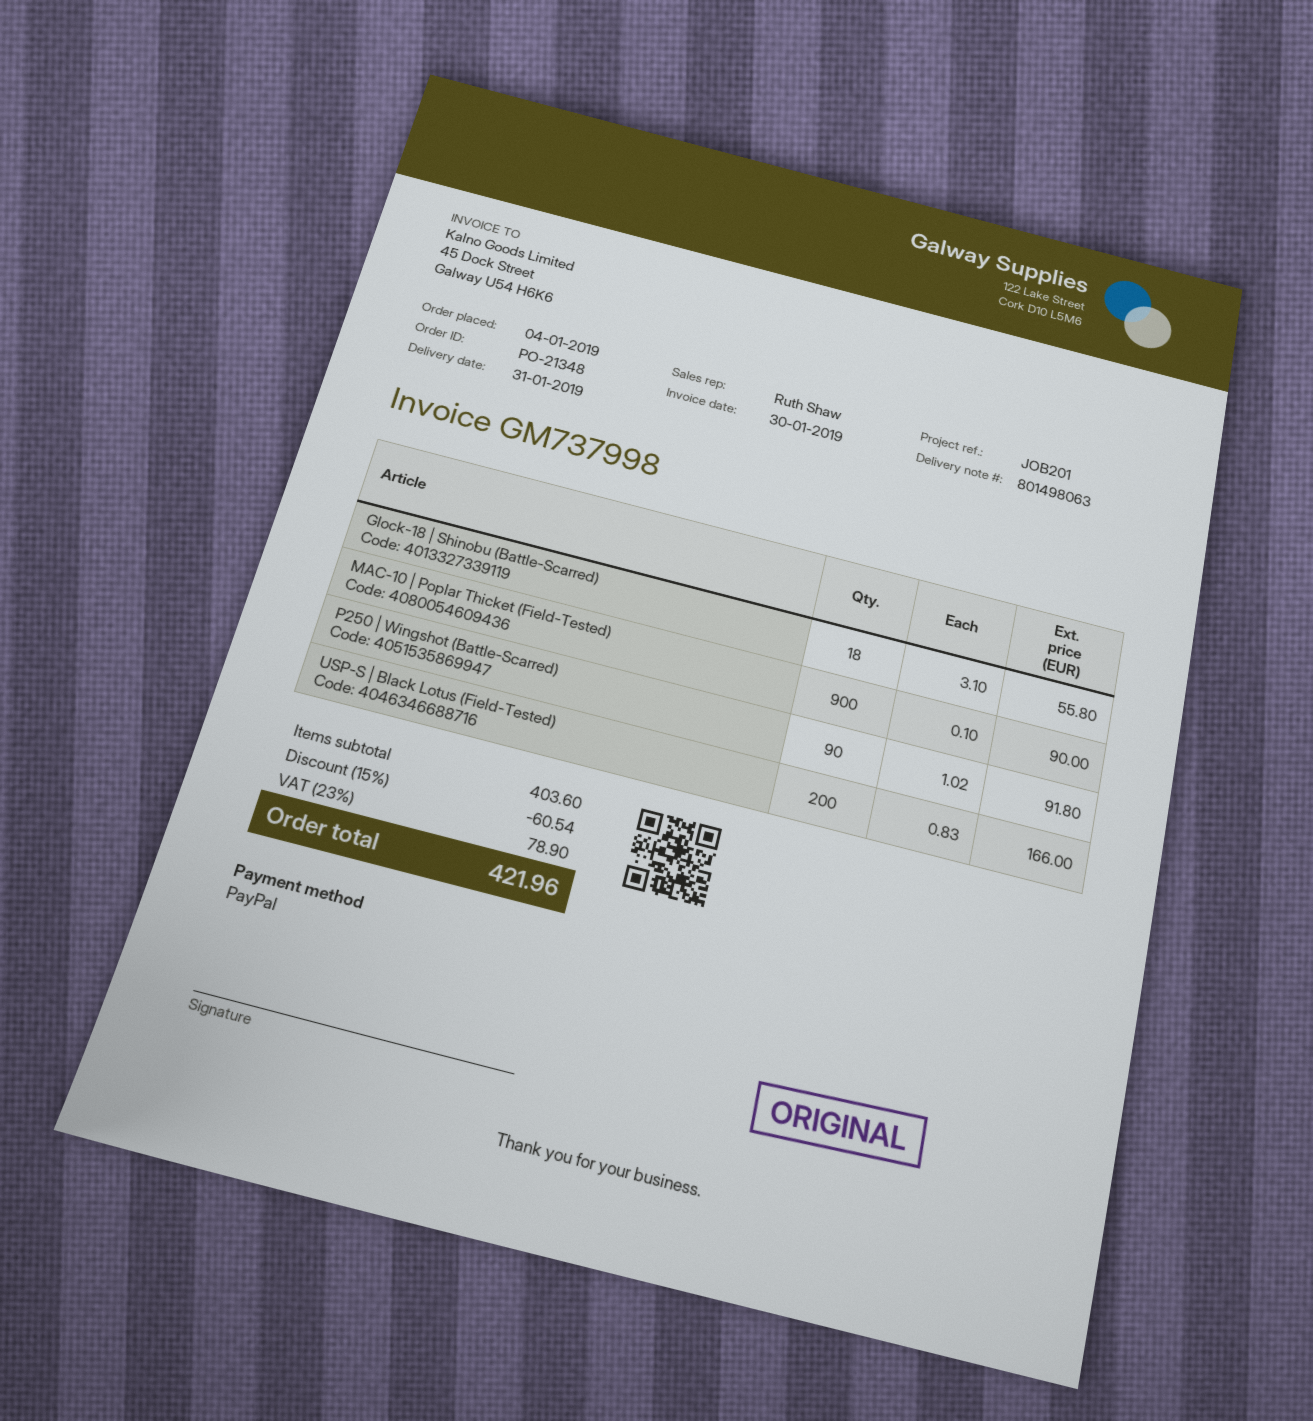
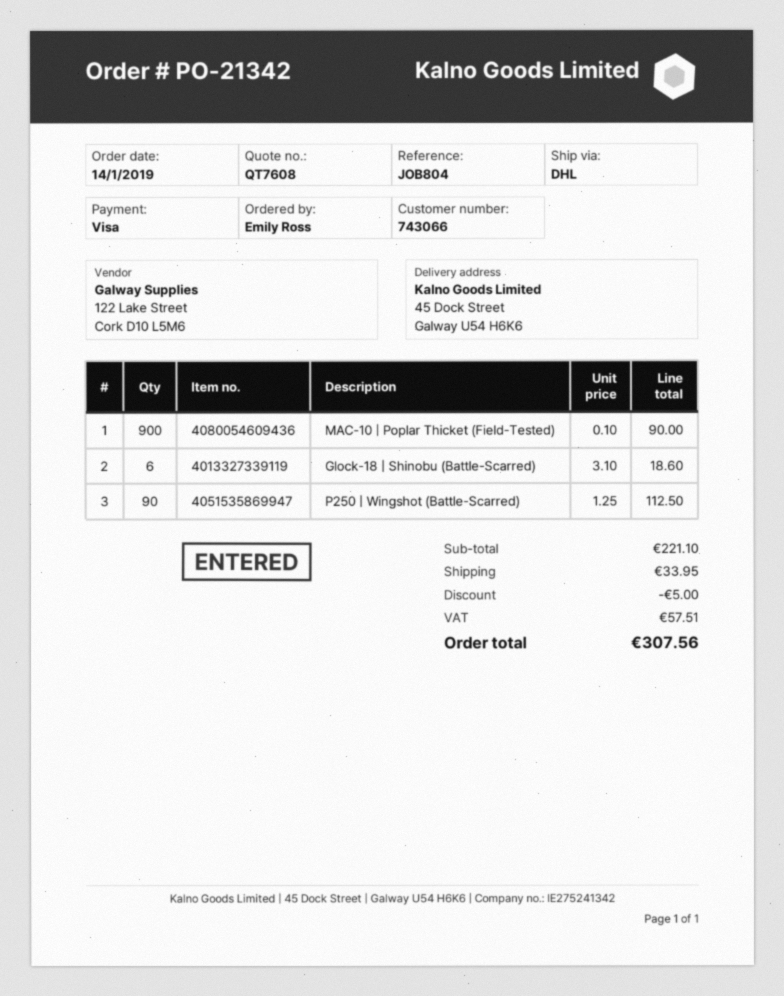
order number: PO-21348 -> PO-21342
order date: 2019-01-04 -> 2019-01-14
reference: JOB201 -> JOB804
payment method: PayPal -> Visa
Glock-18 | Shinobu (Battle-Scarred): 18 x 3.10 = 55.80 -> 6 x 3.10 = 18.60
P250 | Wingshot (Battle-Scarred): 90 x 1.02 = 91.80 -> 90 x 1.25 = 112.50
USP-S | Black Lotus (Field-Tested): 200 x 0.83 = 166.00 -> none
subtotal: 403.60 -> 221.10
discount: 60.54 -> 5.00
shipping: none -> 33.95
tax: 78.90 -> 57.51
total: 421.96 -> 307.56

